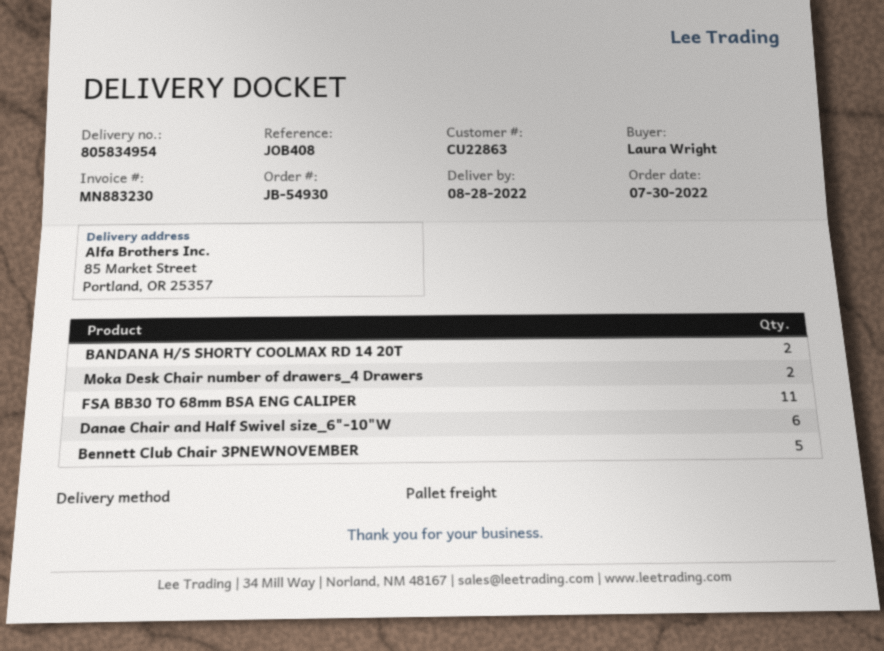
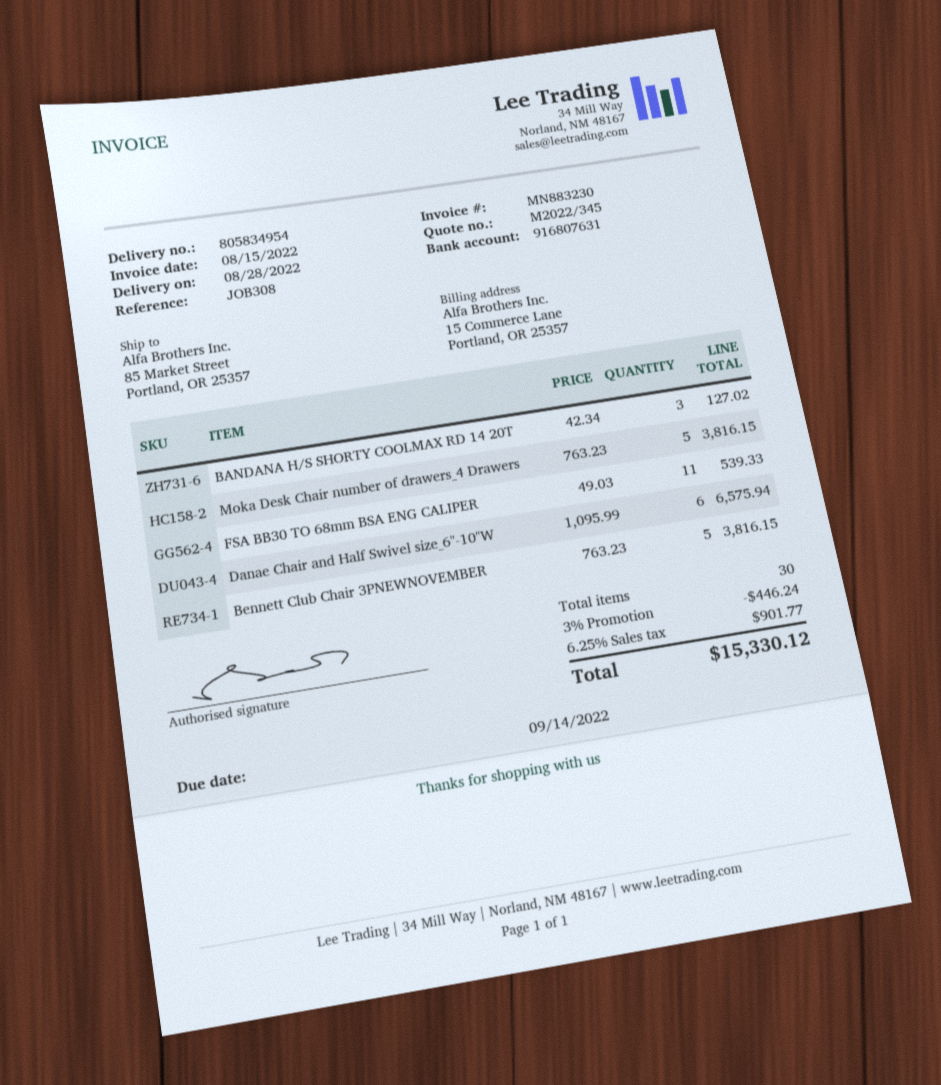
reference: JOB408 -> JOB308
BANDANA H/S SHORTY COOLMAX RD 14 20T: 2 -> 3
Moka Desk Chair number of drawers_4 Drawers: 2 -> 5

